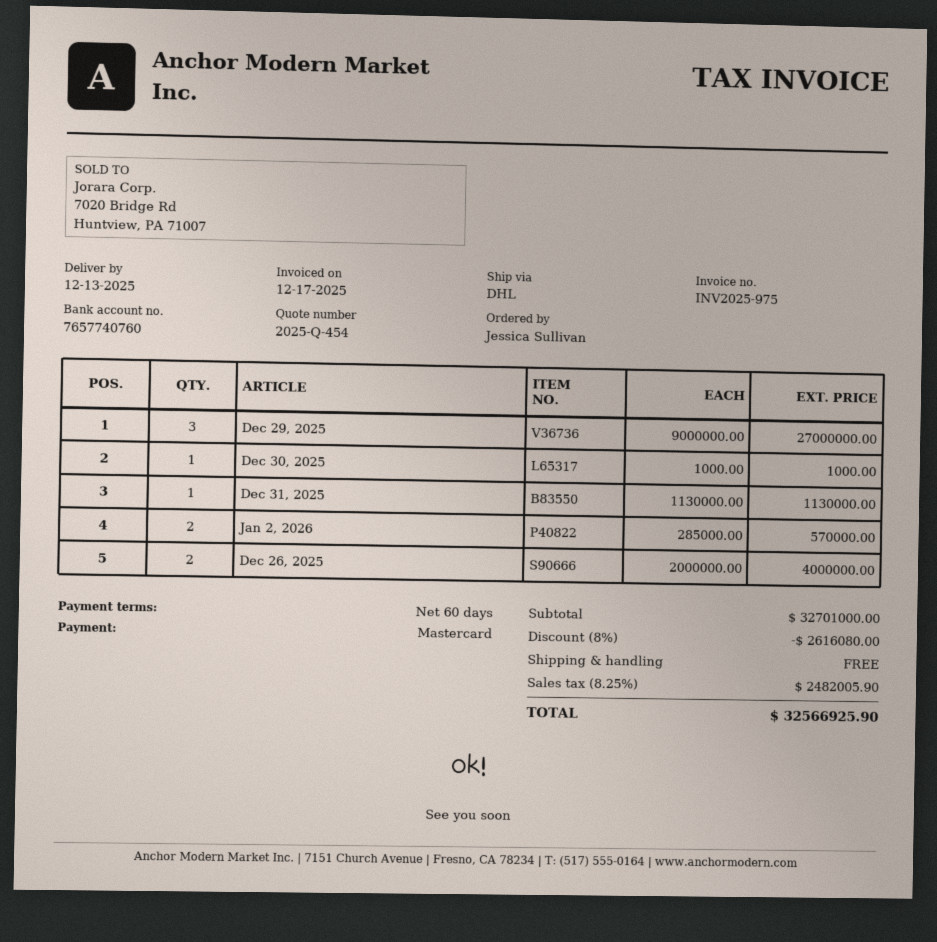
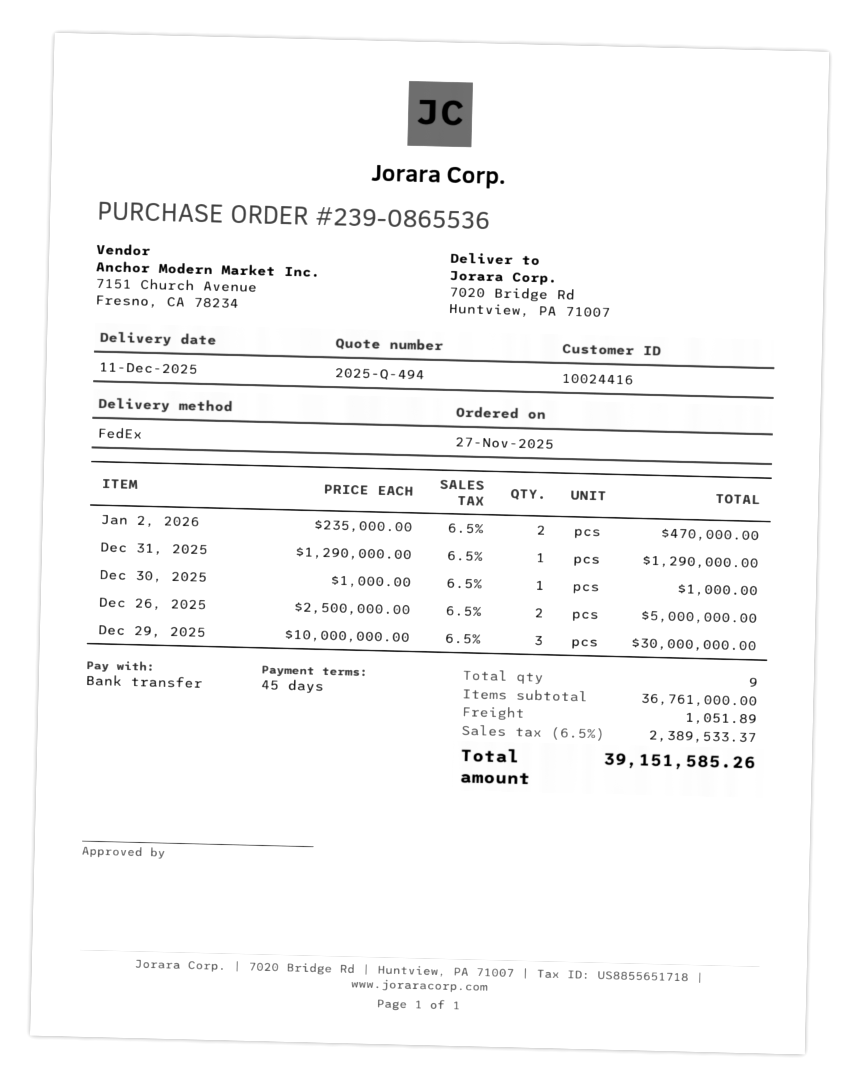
quote number: 2025-Q-454 -> 2025-Q-494
delivery date: 2025-12-13 -> 2025-12-11
payment terms: 60 days -> 45 days
payment method: Mastercard -> bank transfer
shipping method: DHL -> FedEx
Dec 29, 2025: 3 x 9000000.00 = 27000000.00 -> 3 x 10000000.00 = 30000000.00
Dec 31, 2025: 1 x 1130000.00 = 1130000.00 -> 1 x 1290000.00 = 1290000.00
Jan 2, 2026: 2 x 285000.00 = 570000.00 -> 2 x 235000.00 = 470000.00
Dec 26, 2025: 2 x 2000000.00 = 4000000.00 -> 2 x 2500000.00 = 5000000.00
subtotal: 32701000.00 -> 36761000.00
discount: 8% = 2616080.00 -> none
shipping: 0.00 -> 1051.89
tax: 8.25% = 2482005.90 -> 6.5% = 2389533.37
total: 32566925.90 -> 39151585.26

